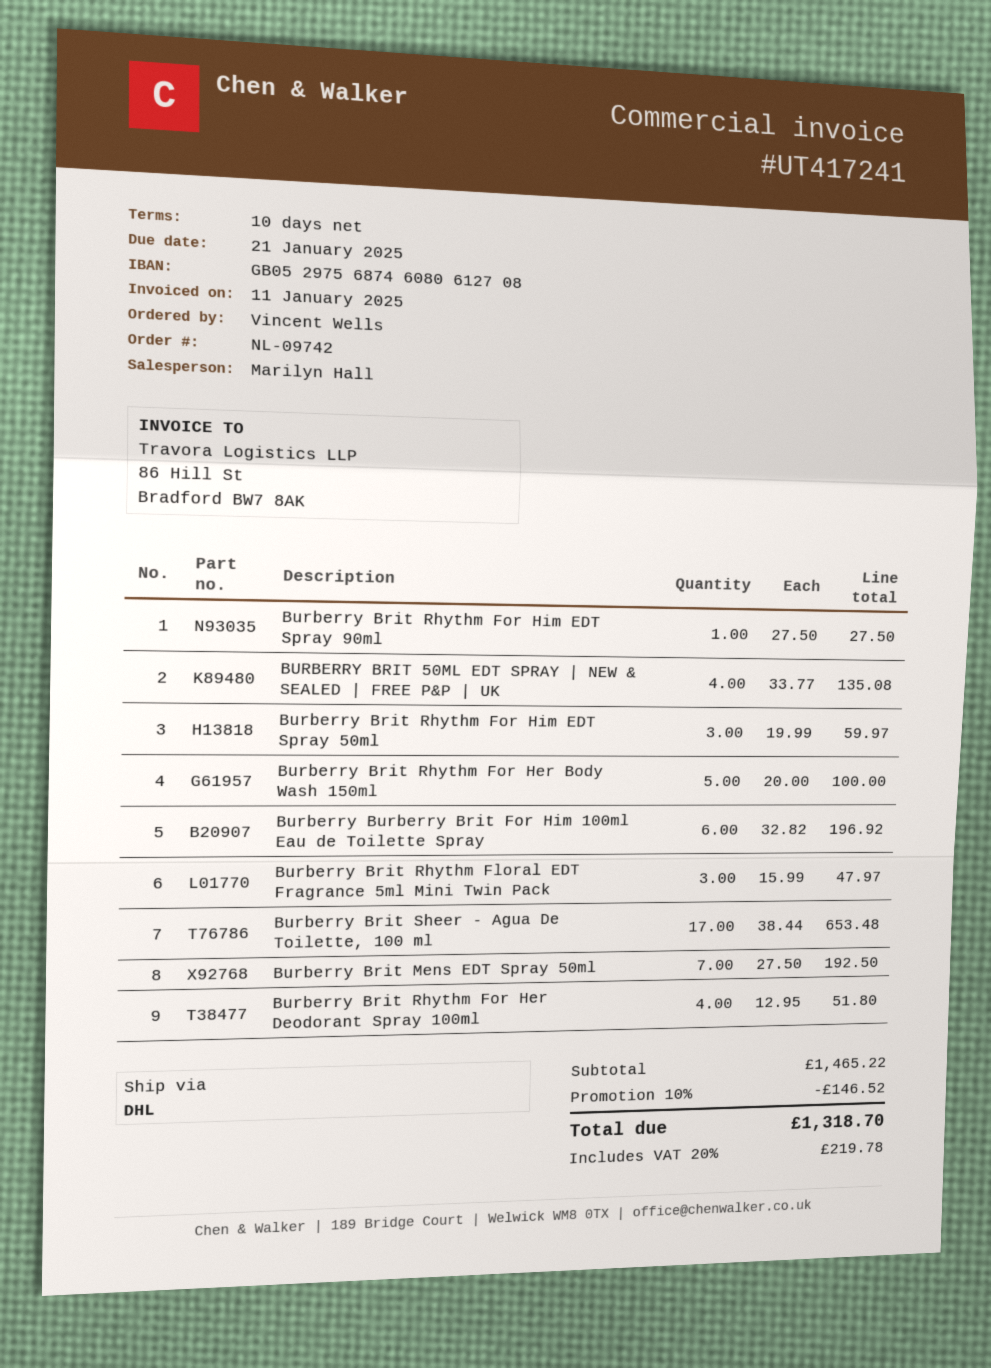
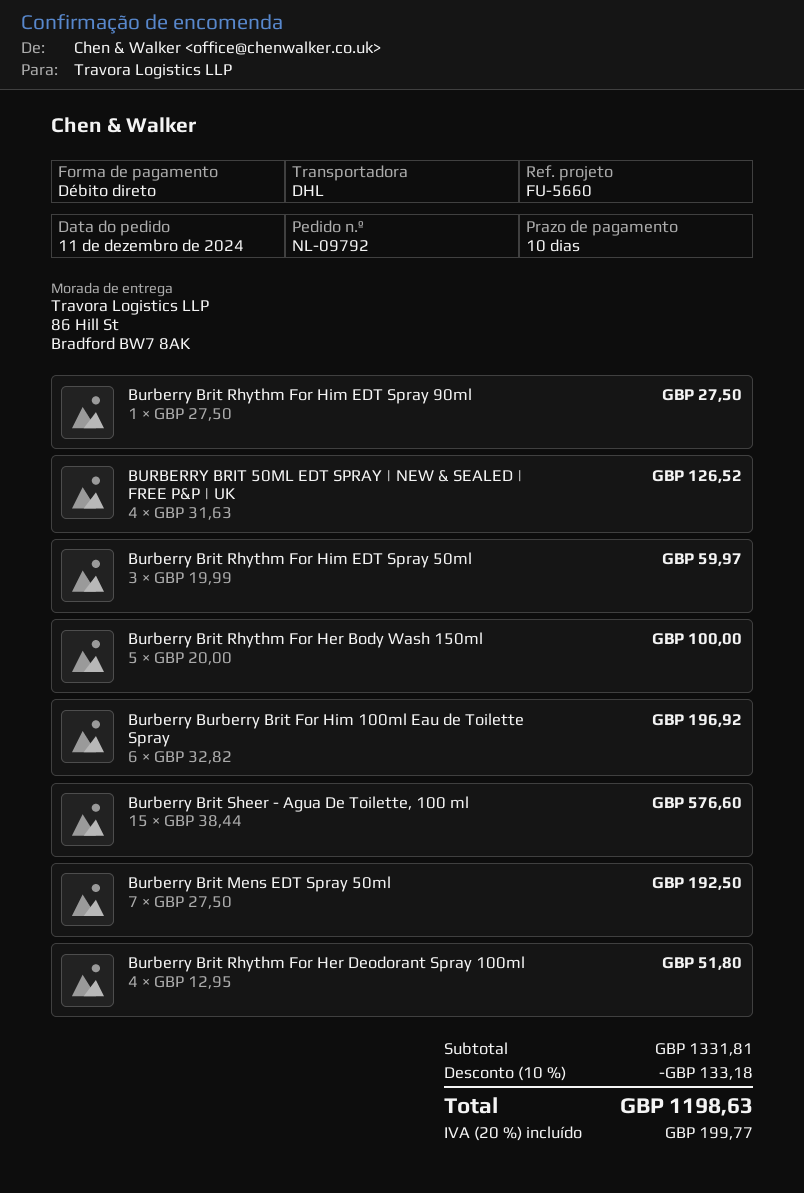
order number: NL-09742 -> NL-09792
BURBERRY BRIT 50ML EDT SPRAY | NEW & SEALED | FREE P&P | UK: 4 x 33.77 = 135.08 -> 4 x 31.63 = 126.52
Burberry Brit Rhythm Floral EDT Fragrance 5ml Mini Twin Pack: 3 x 15.99 = 47.97 -> none
Burberry Brit Sheer - Agua De Toilette, 100 ml: 17 x 38.44 = 653.48 -> 15 x 38.44 = 576.60
subtotal: 1465.22 -> 1331.81
discount: 10% = 146.52 -> 10% = 133.18
tax: 20% = 219.78 -> 20% = 199.77
total: 1318.70 -> 1198.63

